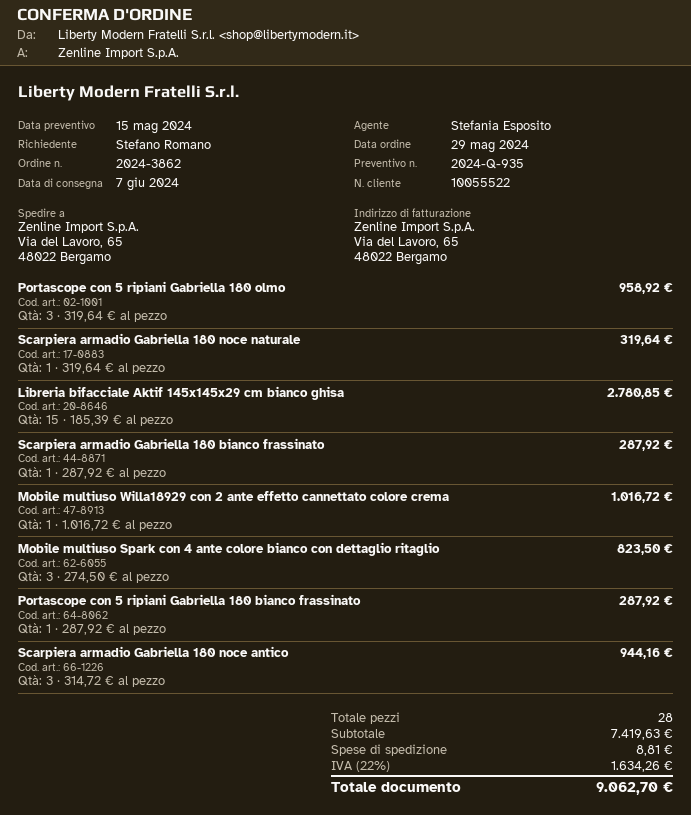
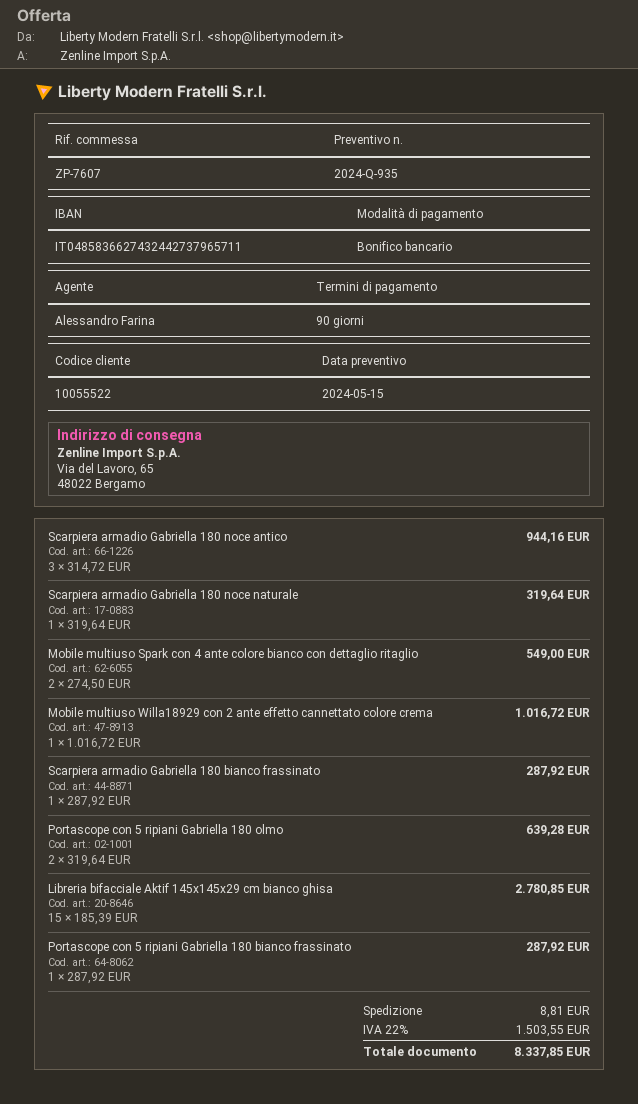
sales rep: Stefania Esposito -> Alessandro Farina
Portascope con 5 ripiani Gabriella 180 olmo: 3 x 319.64 = 958.92 -> 2 x 319.64 = 639.28
Mobile multiuso Spark con 4 ante colore bianco con dettaglio ritaglio: 3 x 274.50 = 823.50 -> 2 x 274.50 = 549.00
tax: 22% = 1634.26 -> 22% = 1503.55
total: 9062.70 -> 8337.85

